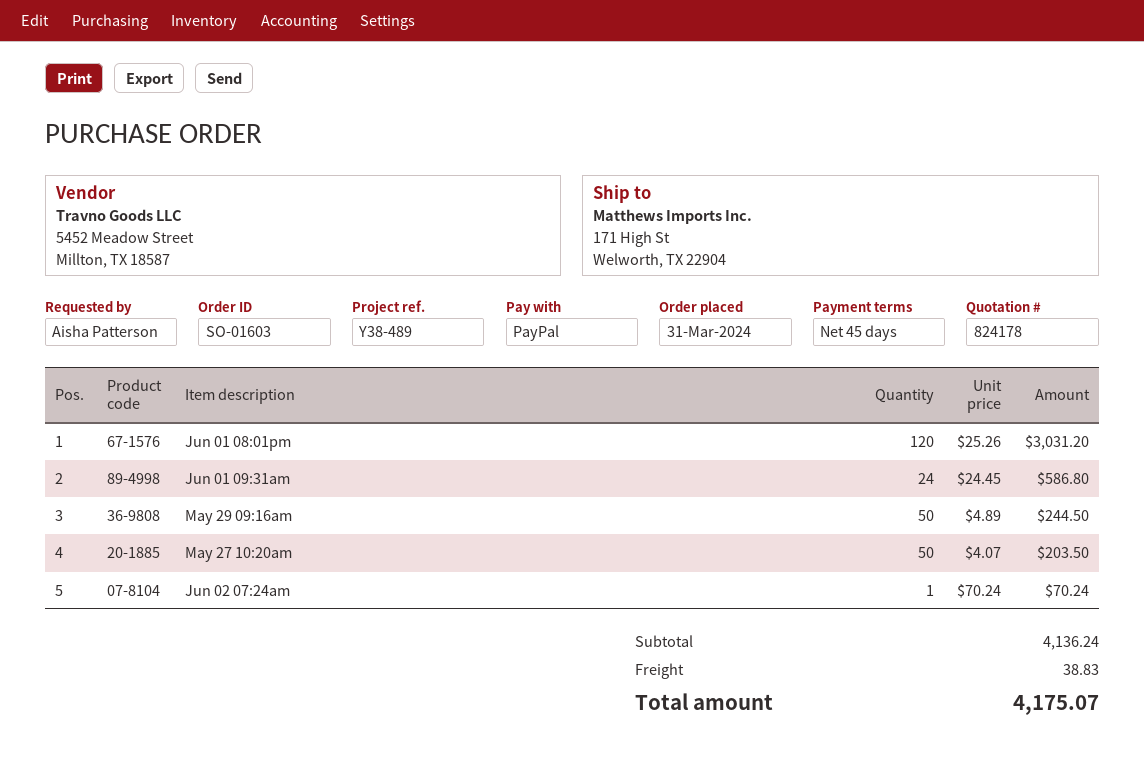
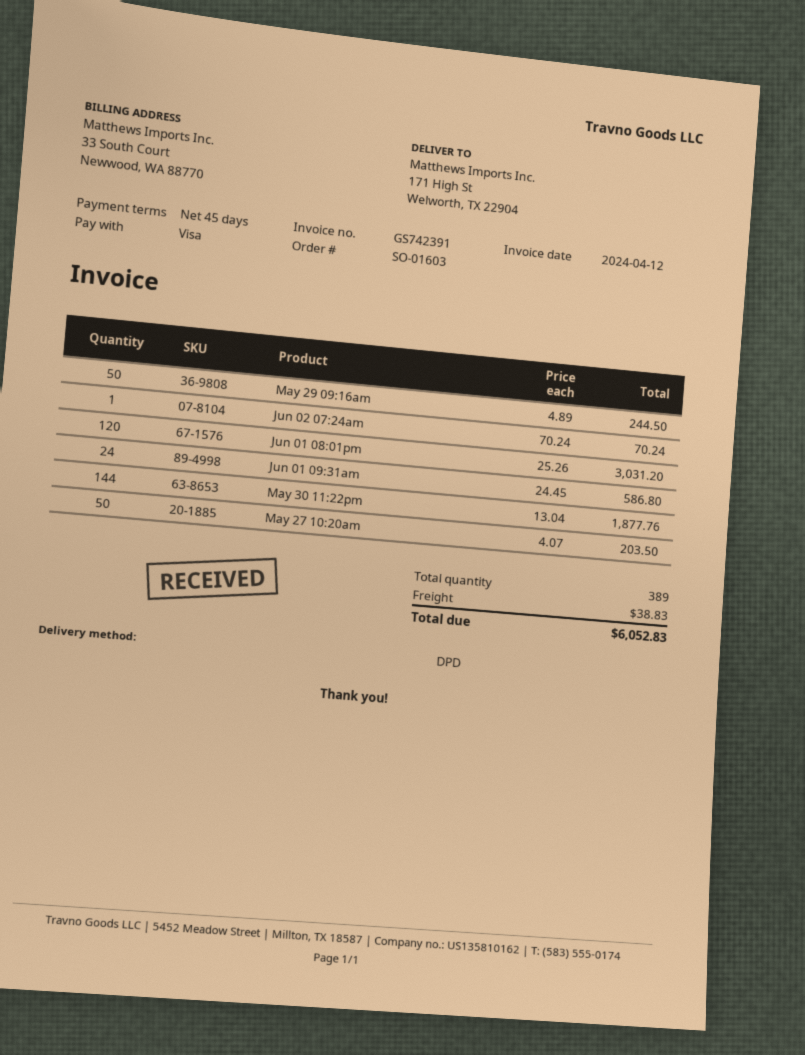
payment method: PayPal -> Visa
May 30 11:22pm: none -> 144 x 13.04 = 1877.76
total: 4175.07 -> 6052.83

